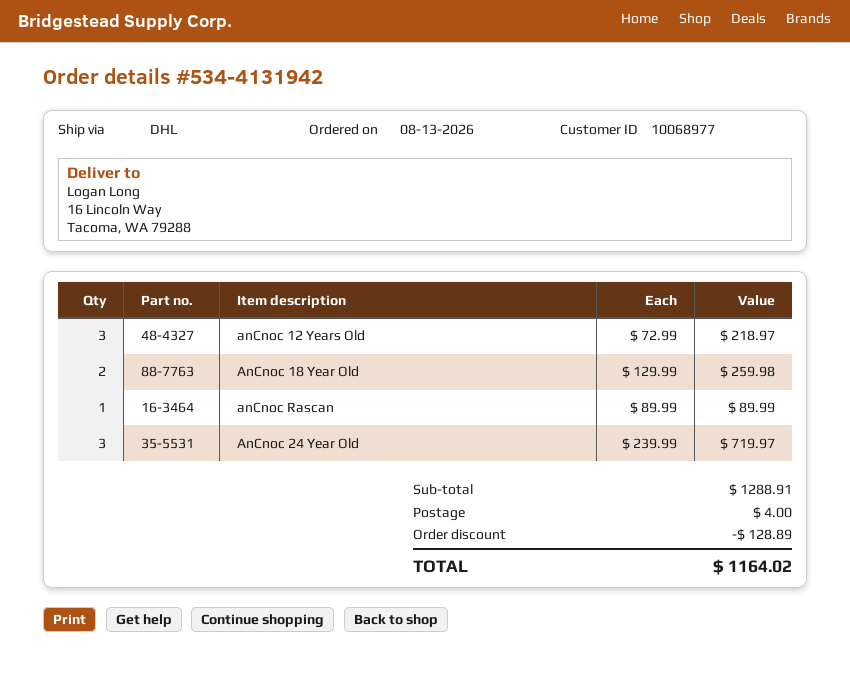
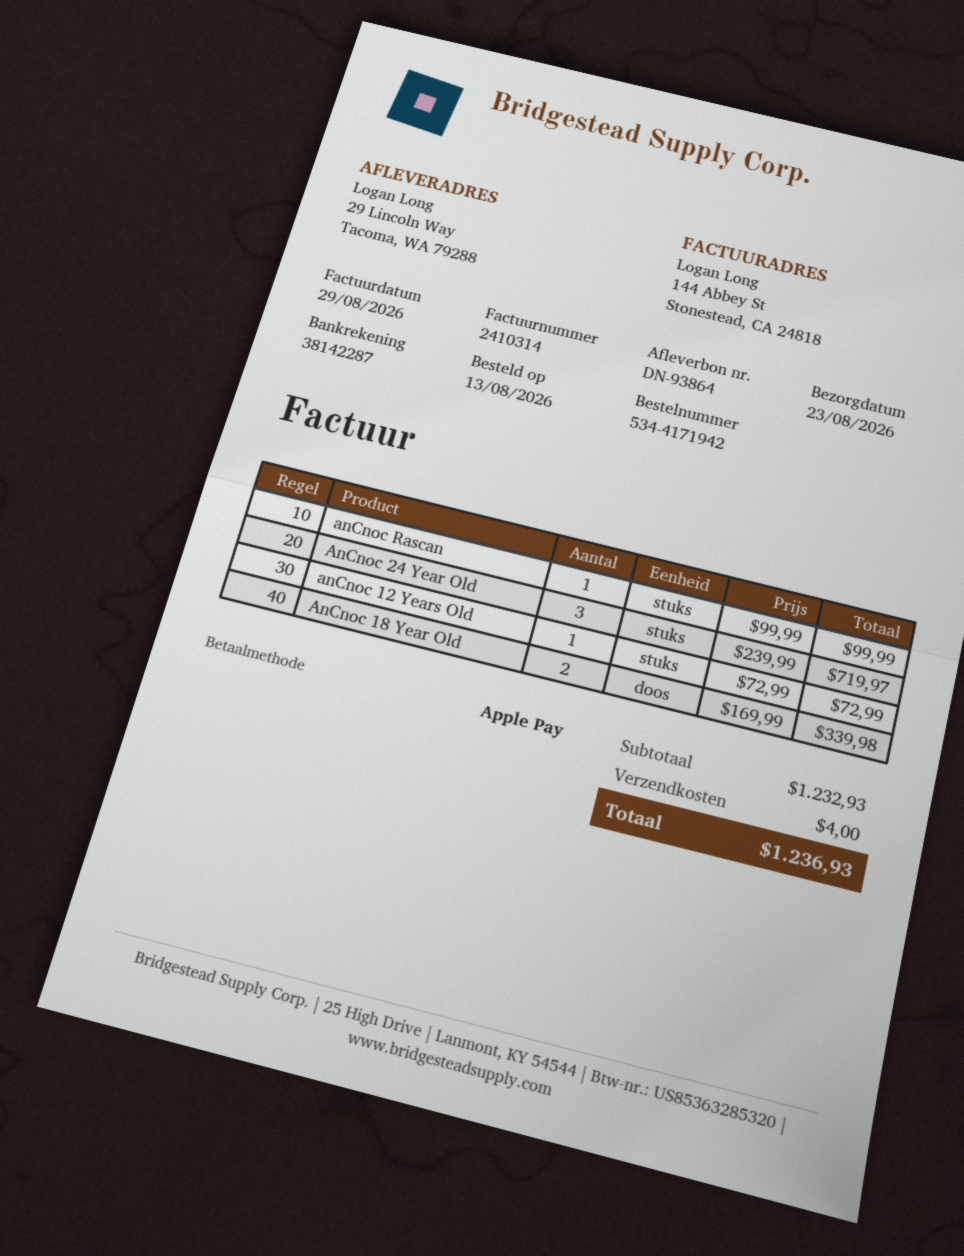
order number: 534-4131942 -> 534-4171942
ship to: 16 Lincoln Way, Tacoma, WA 79288 -> 29 Lincoln Way, Tacoma, WA 79288
anCnoc 12 Years Old: 3 x 72.99 = 218.97 -> 1 x 72.99 = 72.99
AnCnoc 18 Year Old: 2 x 129.99 = 259.98 -> 2 x 169.99 = 339.98
anCnoc Rascan: 1 x 89.99 = 89.99 -> 1 x 99.99 = 99.99
subtotal: 1288.91 -> 1232.93
discount: 128.89 -> none
total: 1164.02 -> 1236.93

